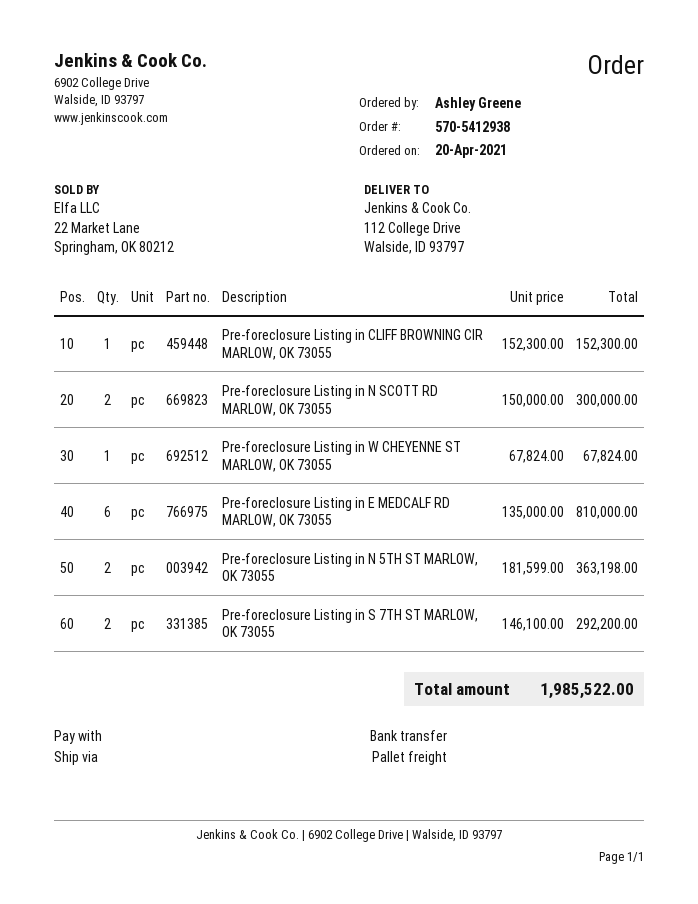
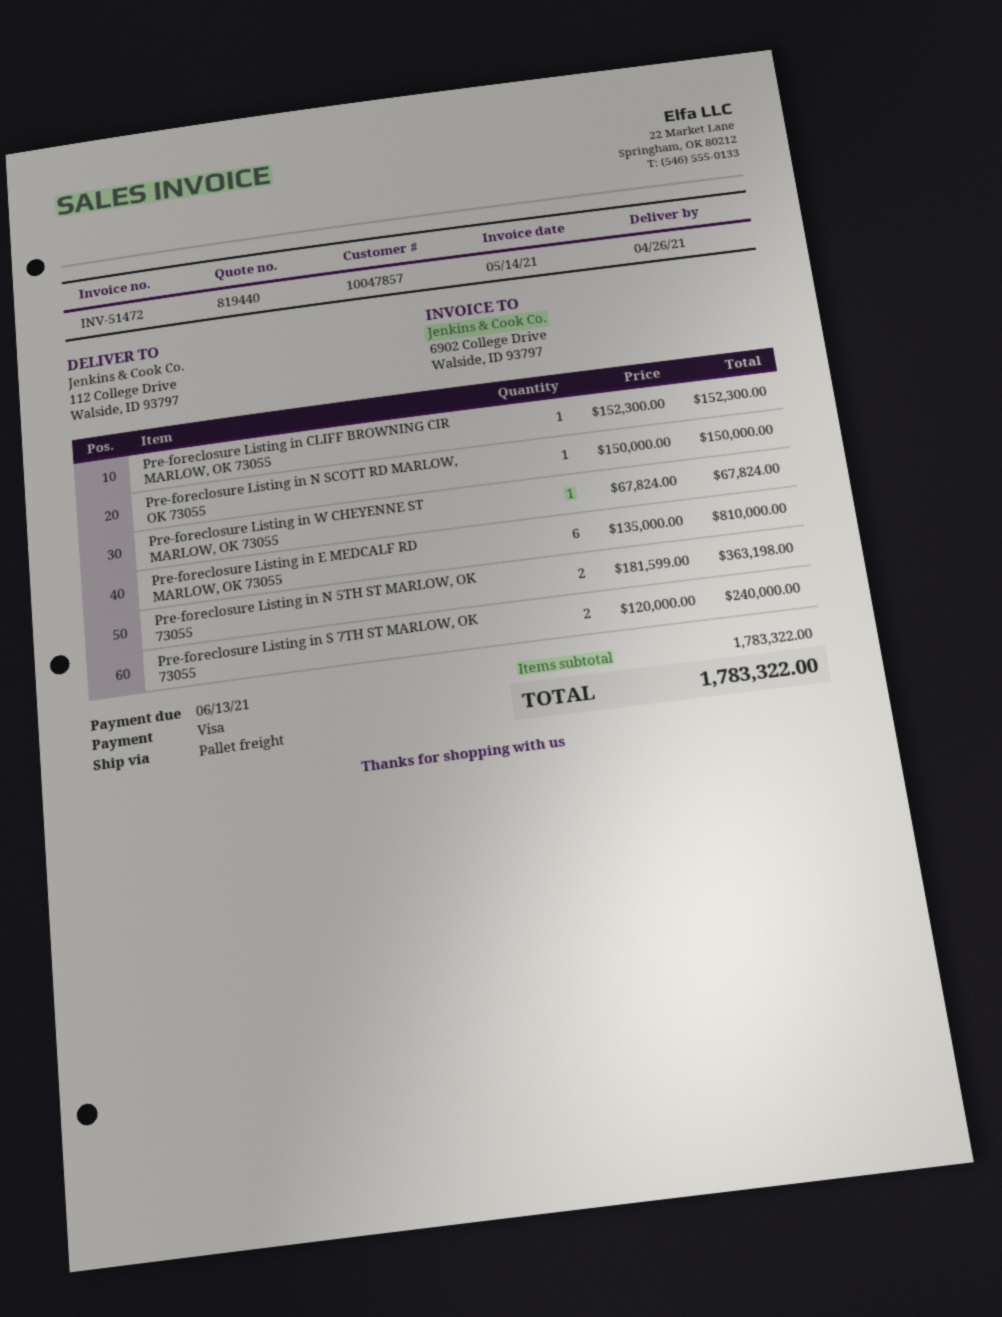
payment method: bank transfer -> Visa
Pre-foreclosure Listing in N SCOTT RD MARLOW, OK 73055: 2 x 150000.00 = 300000.00 -> 1 x 150000.00 = 150000.00
Pre-foreclosure Listing in S 7TH ST MARLOW, OK 73055: 2 x 146100.00 = 292200.00 -> 2 x 120000.00 = 240000.00
total: 1985522.00 -> 1783322.00

